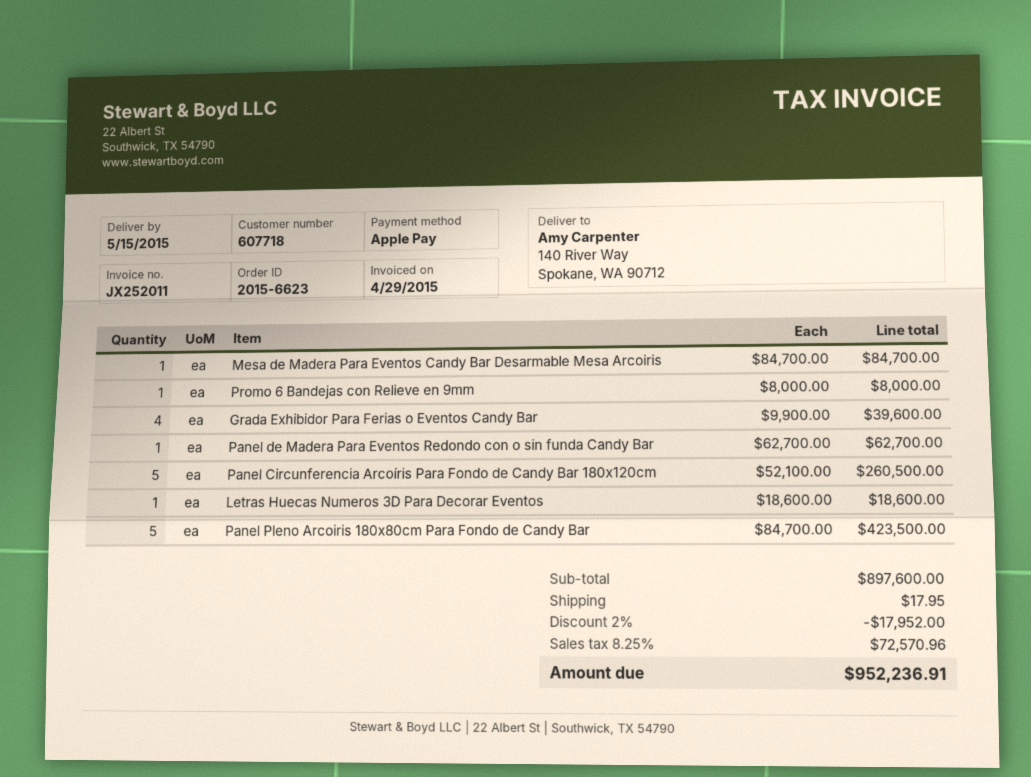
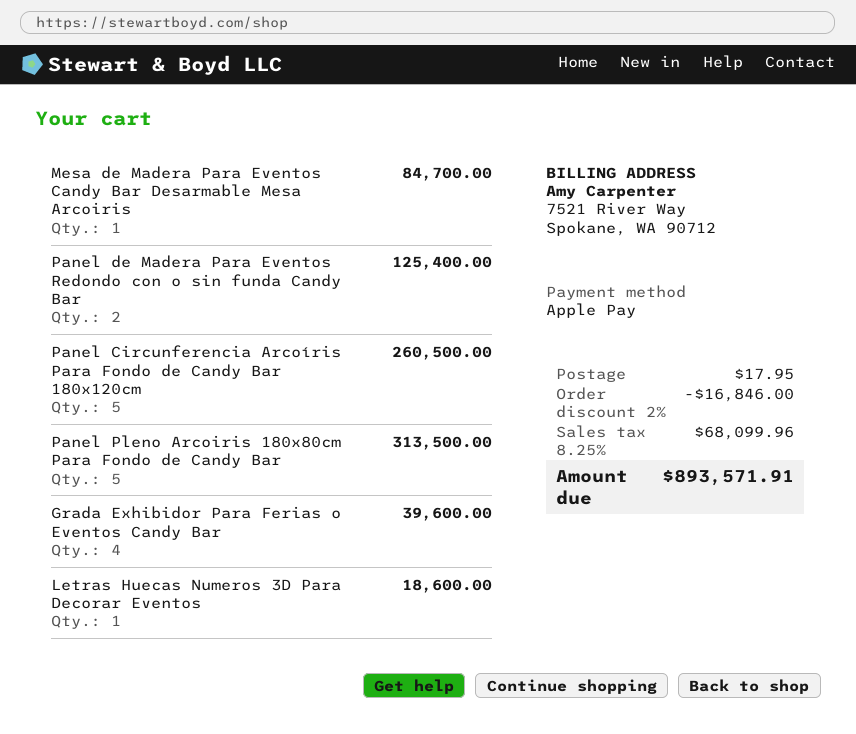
Promo 6 Bandejas con Relieve en 9mm: 1 for 8000.00 -> none
Panel de Madera Para Eventos Redondo con o sin funda Candy Bar: 1 for 62700.00 -> 2 for 125400.00
Panel Pleno Arcoiris 180x80cm Para Fondo de Candy Bar: 5 for 423500.00 -> 5 for 313500.00
discount: 2% = 17952.00 -> 2% = 16846.00
tax: 8.25% = 72570.96 -> 8.25% = 68099.96
total: 952236.91 -> 893571.91

